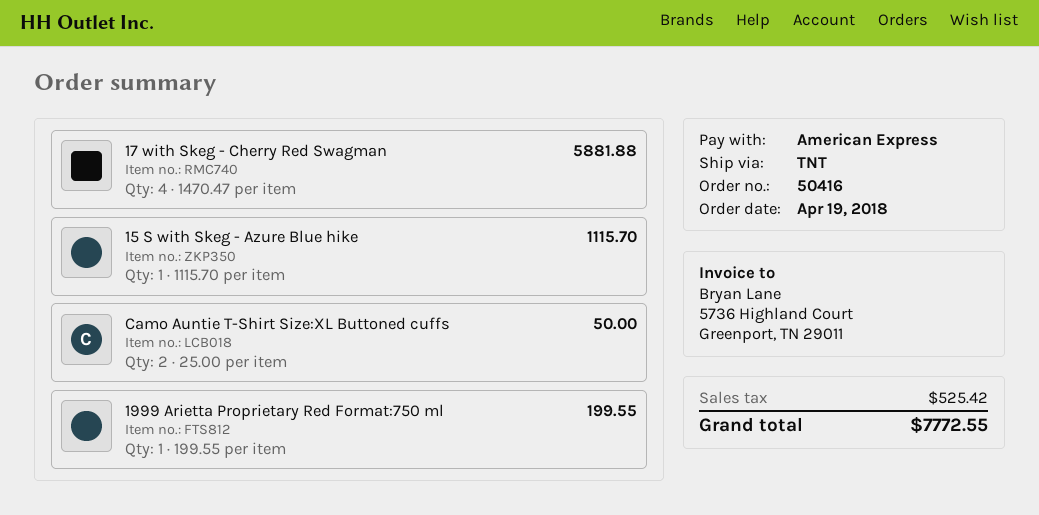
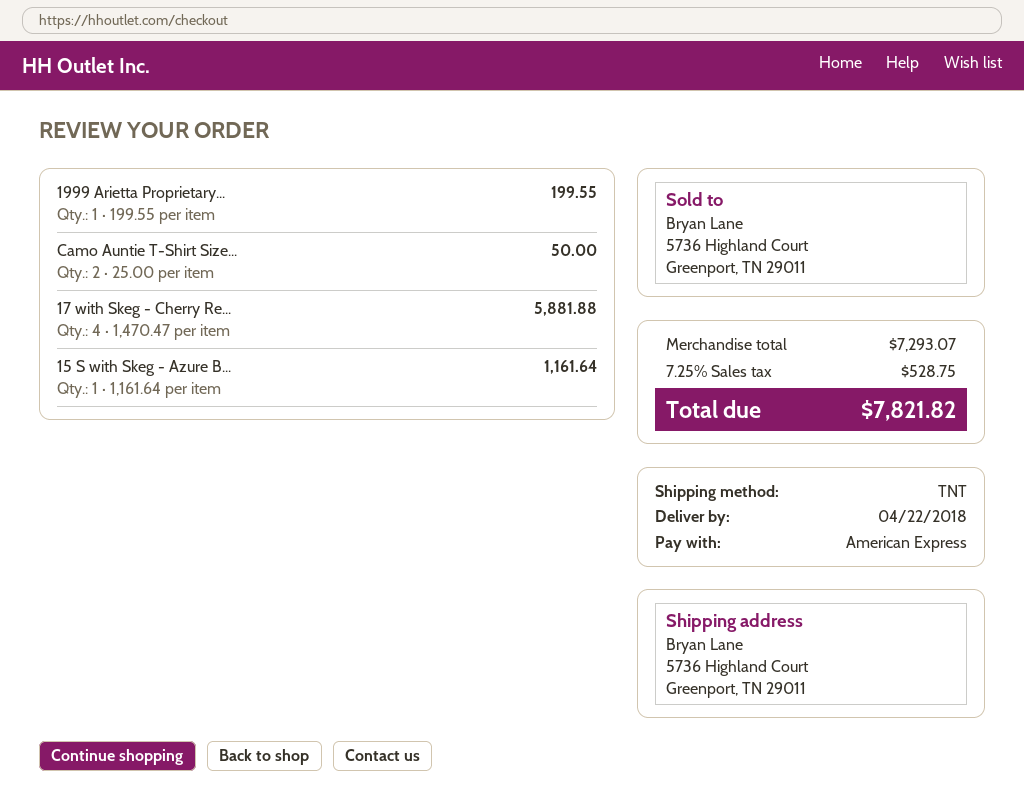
15 S with Skeg - Azure Blue hike: 1 x 1115.70 = 1115.70 -> 1 x 1161.64 = 1161.64
tax: 525.42 -> 528.75
total: 7772.55 -> 7821.82

